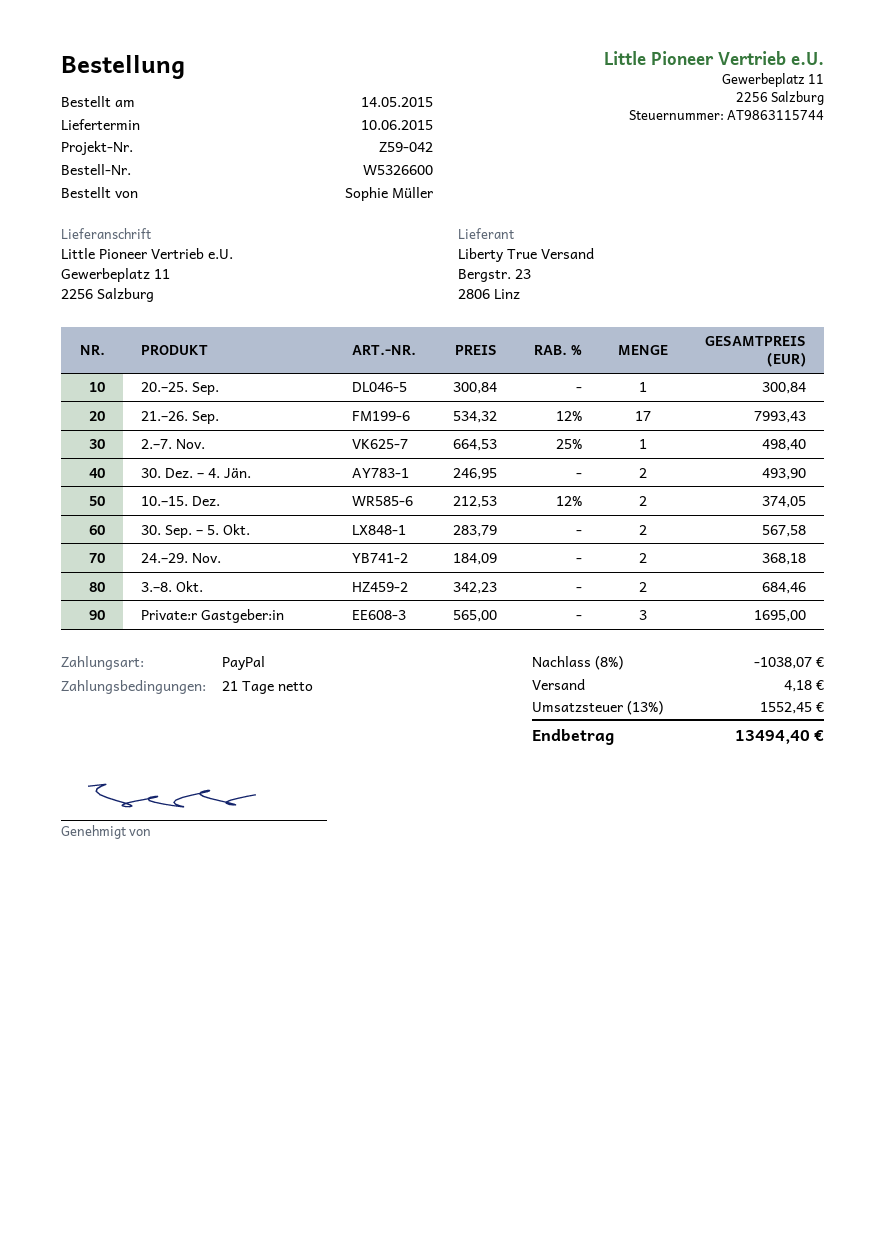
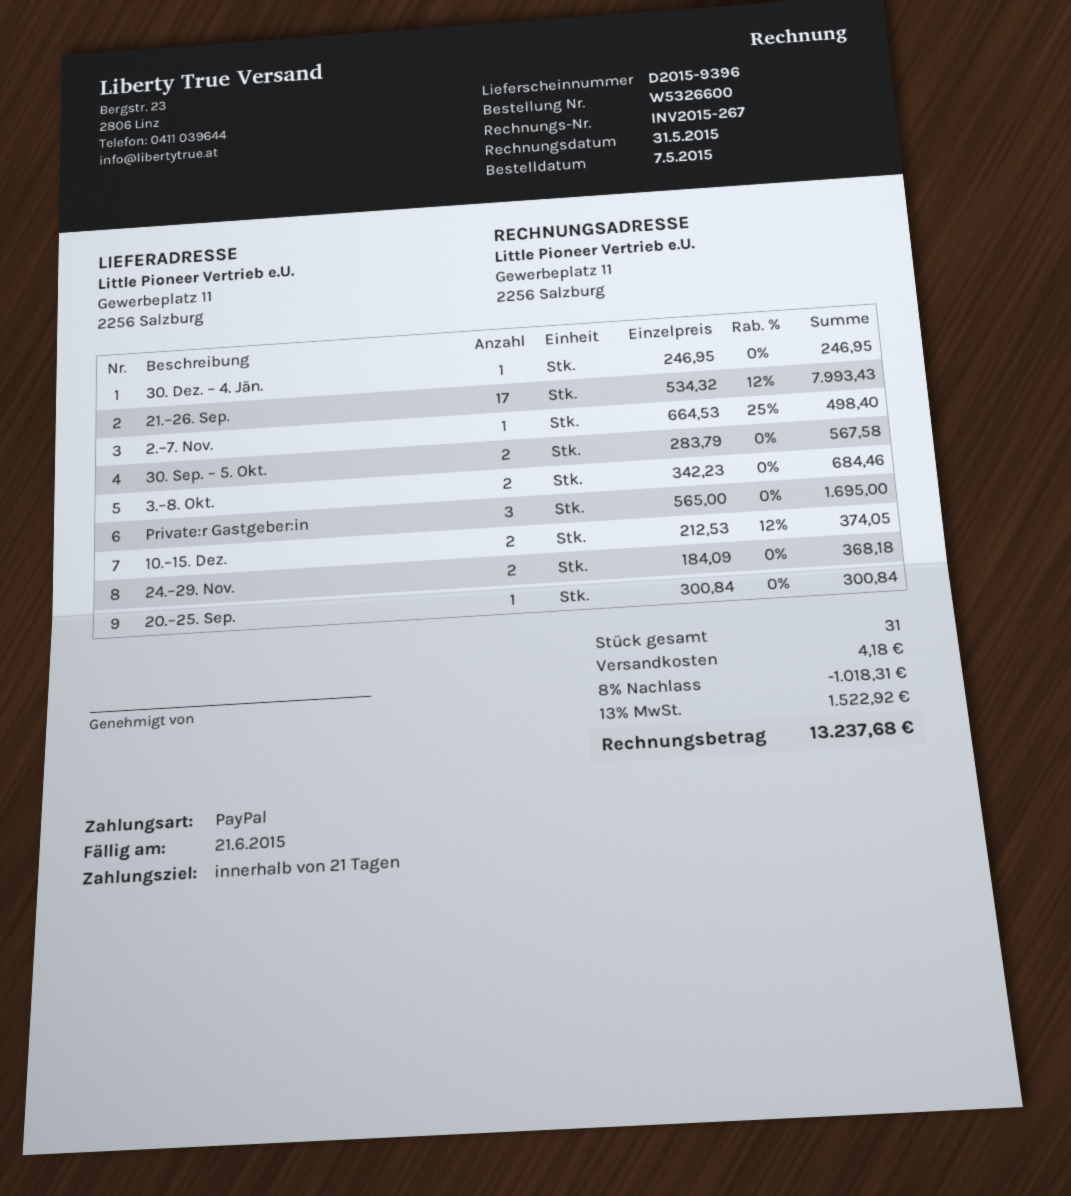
order date: 2015-05-14 -> 2015-05-07
30. Dez. – 4. Jän.: 2 x 246.95 = 493.90 -> 1 x 246.95 = 246.95
discount: 8% = 1038.07 -> 8% = 1018.31
tax: 13% = 1552.45 -> 13% = 1522.92
total: 13494.40 -> 13237.68

